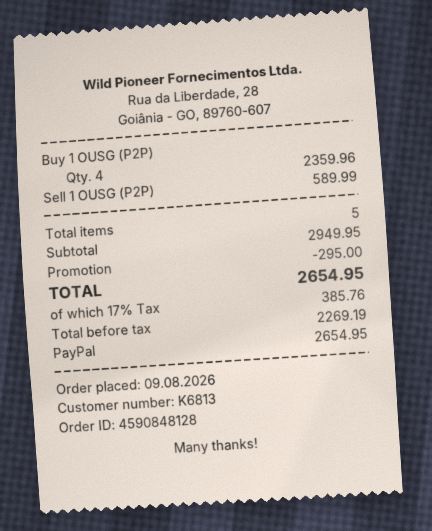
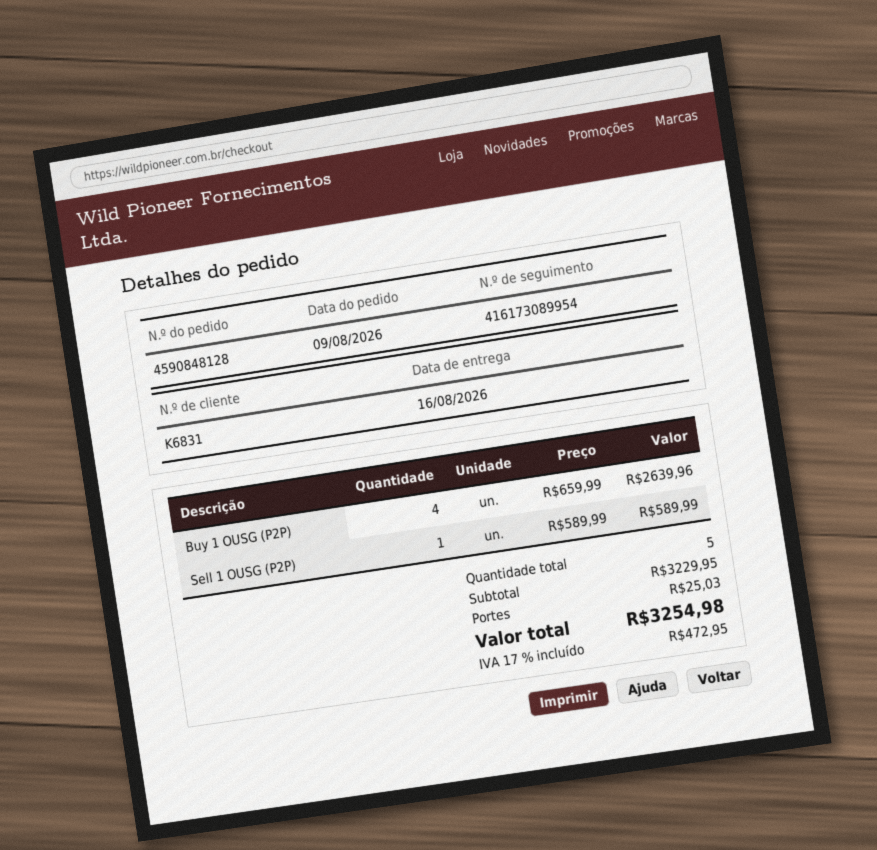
customer number: K6813 -> K6831
Buy 1 OUSG (P2P): 4 for 2359.96 -> 4 for 2639.96
subtotal: 2949.95 -> 3229.95
discount: 295.00 -> none
shipping: none -> 25.03
tax: 17% = 385.76 -> 17% = 472.95
total: 2654.95 -> 3254.98

